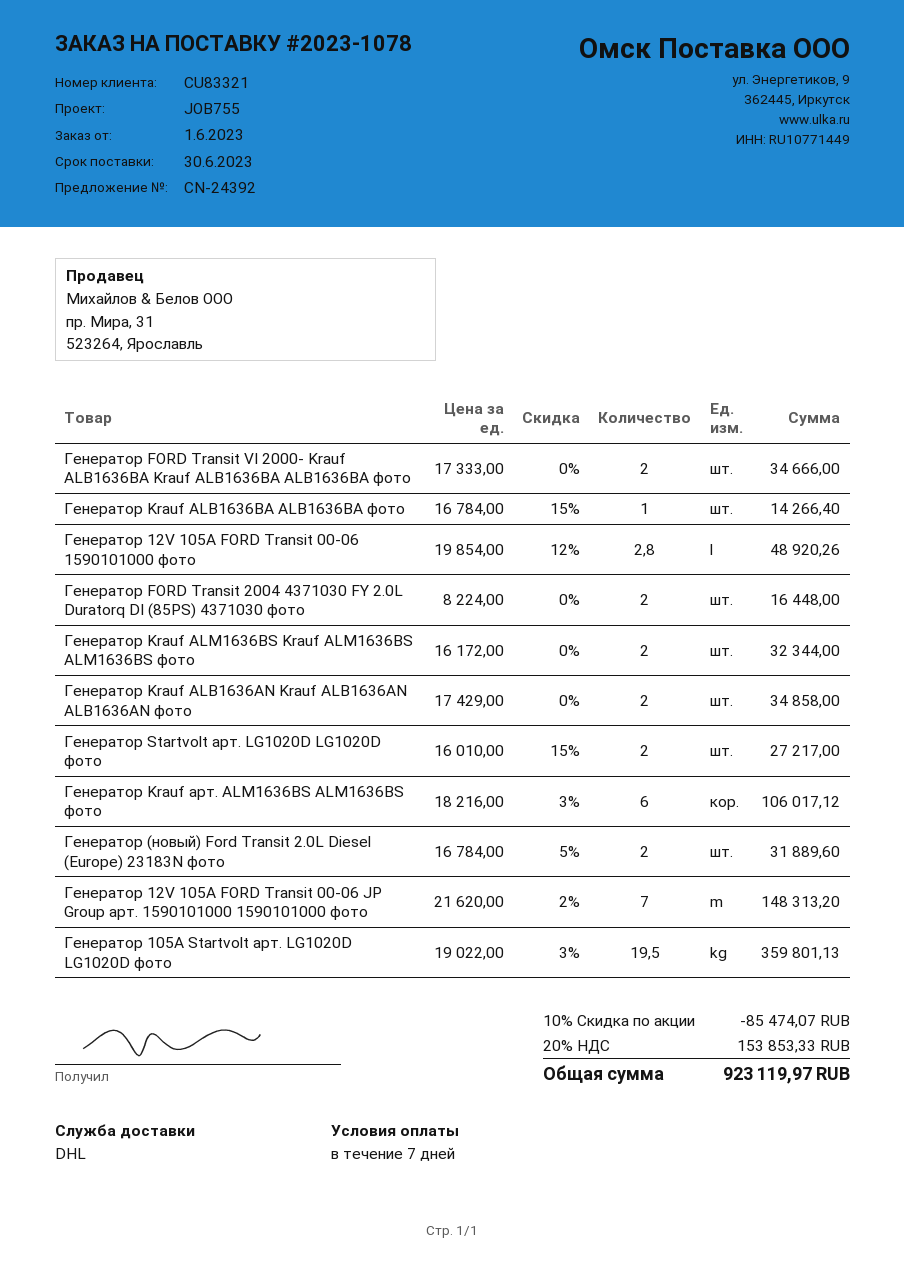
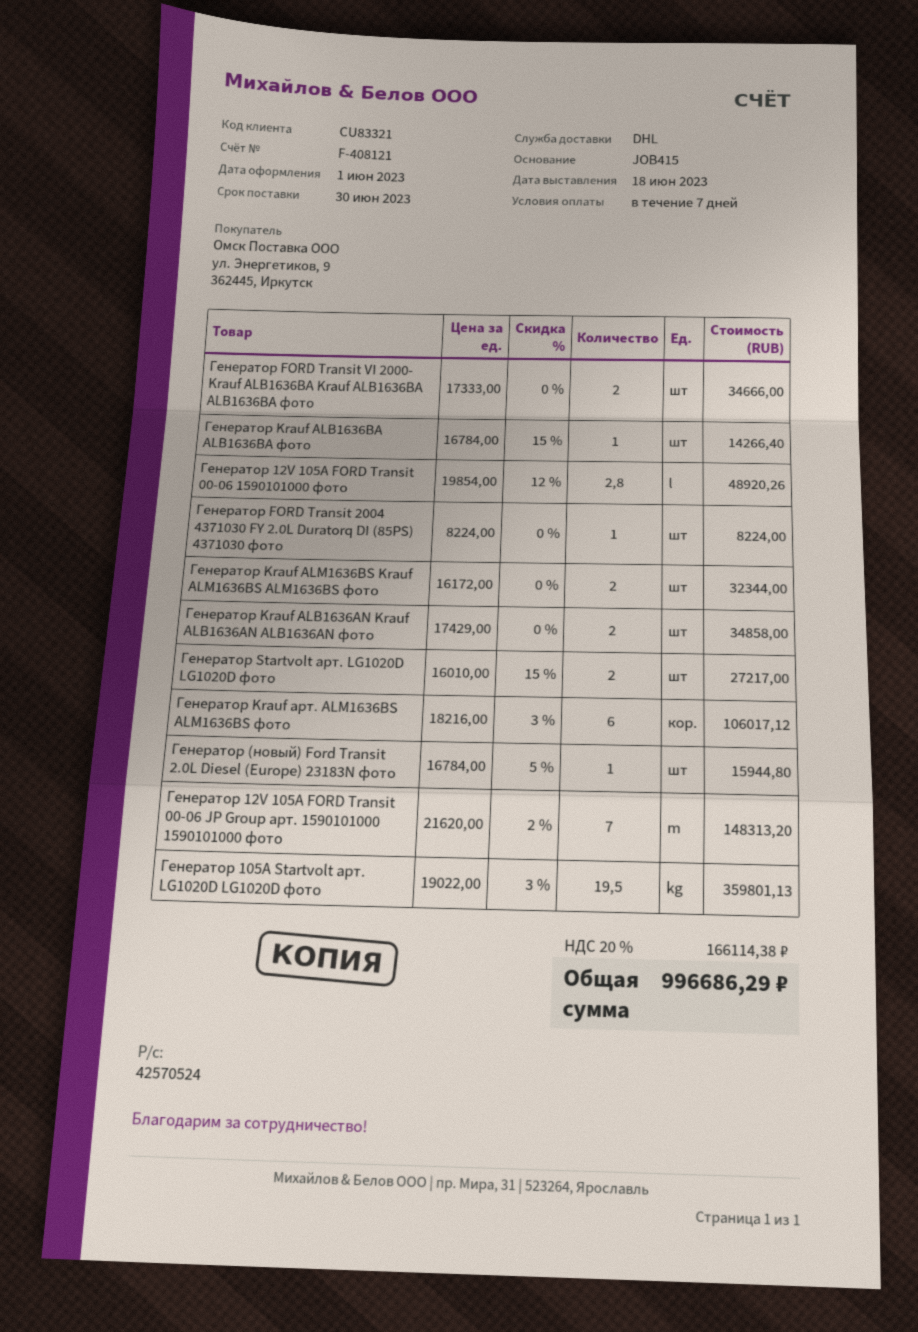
reference: JOB755 -> JOB415
Генератор FORD Transit 2004 4371030 FY 2.0L Duratorq DI (85PS) 4371030 фото: 2 x 8224.00 = 16448.00 -> 1 x 8224.00 = 8224.00
Генератор (новый) Ford Transit 2.0L Diesel (Europe) 23183N фото: 2 x 16784.00 - 5% = 31889.60 -> 1 x 16784.00 - 5% = 15944.80
discount: 10% = 85474.07 -> none
tax: 20% = 153853.33 -> 20% = 166114.38
total: 923119.97 -> 996686.29

